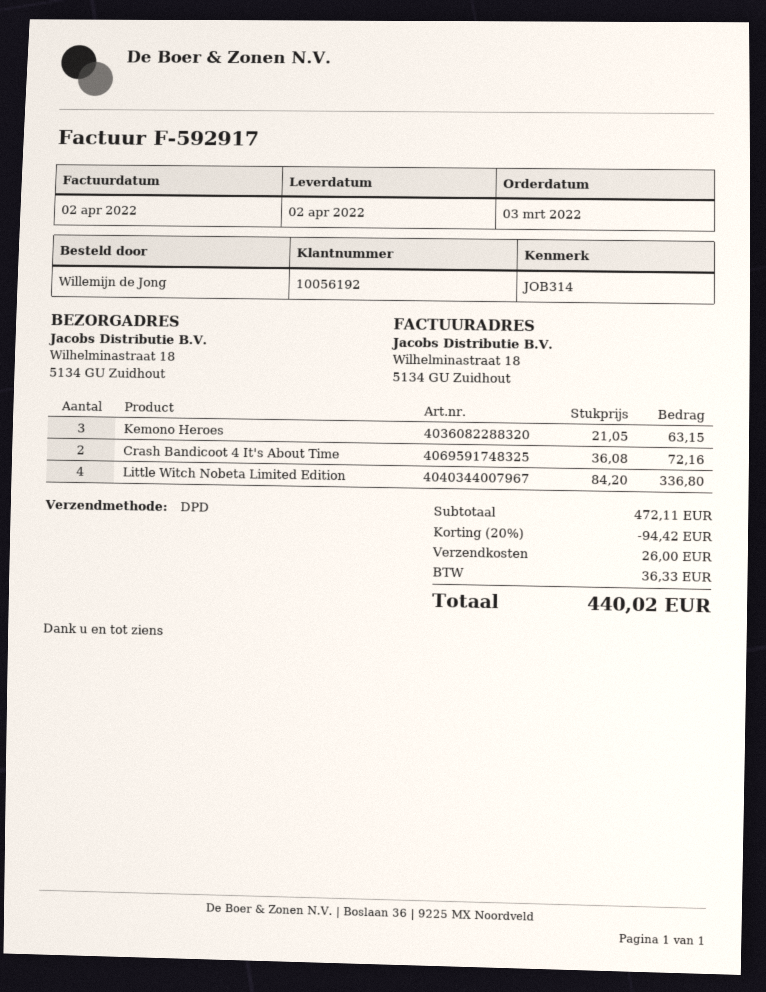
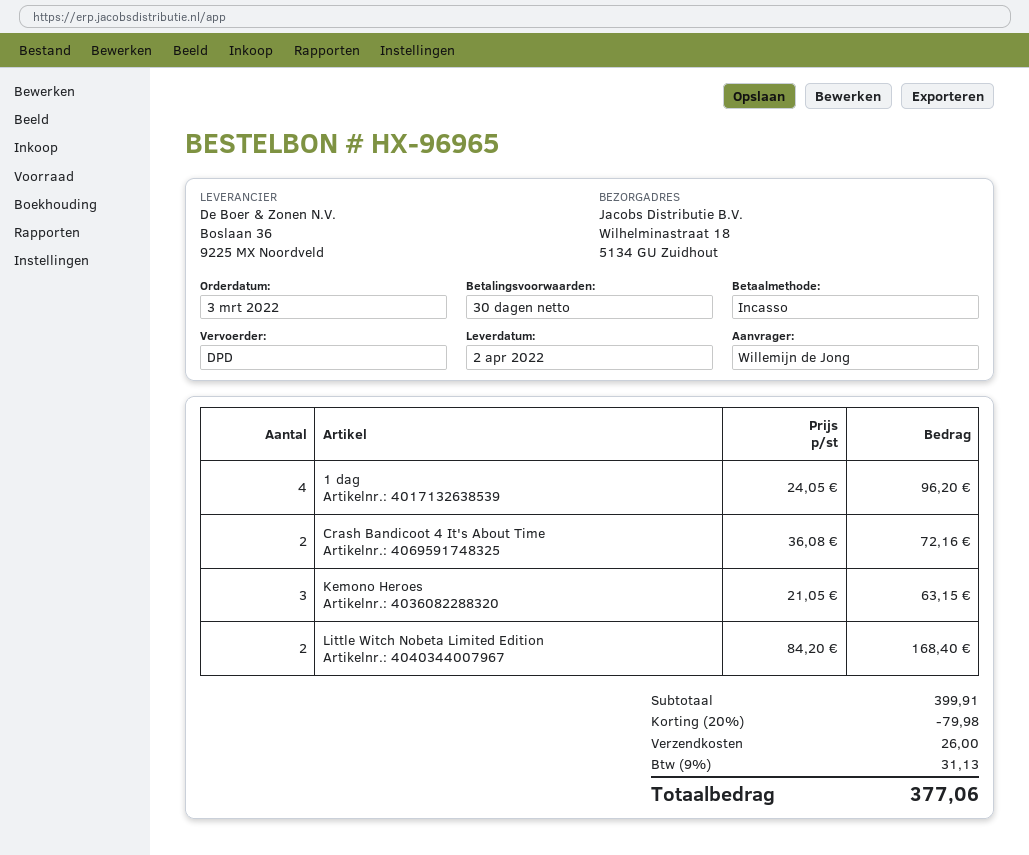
Little Witch Nobeta Limited Edition: 4 x 84.20 = 336.80 -> 2 x 84.20 = 168.40
1 dag: none -> 4 x 24.05 = 96.20
subtotal: 472.11 -> 399.91
discount: 20% = 94.42 -> 20% = 79.98
tax: 36.33 -> 31.13
total: 440.02 -> 377.06

